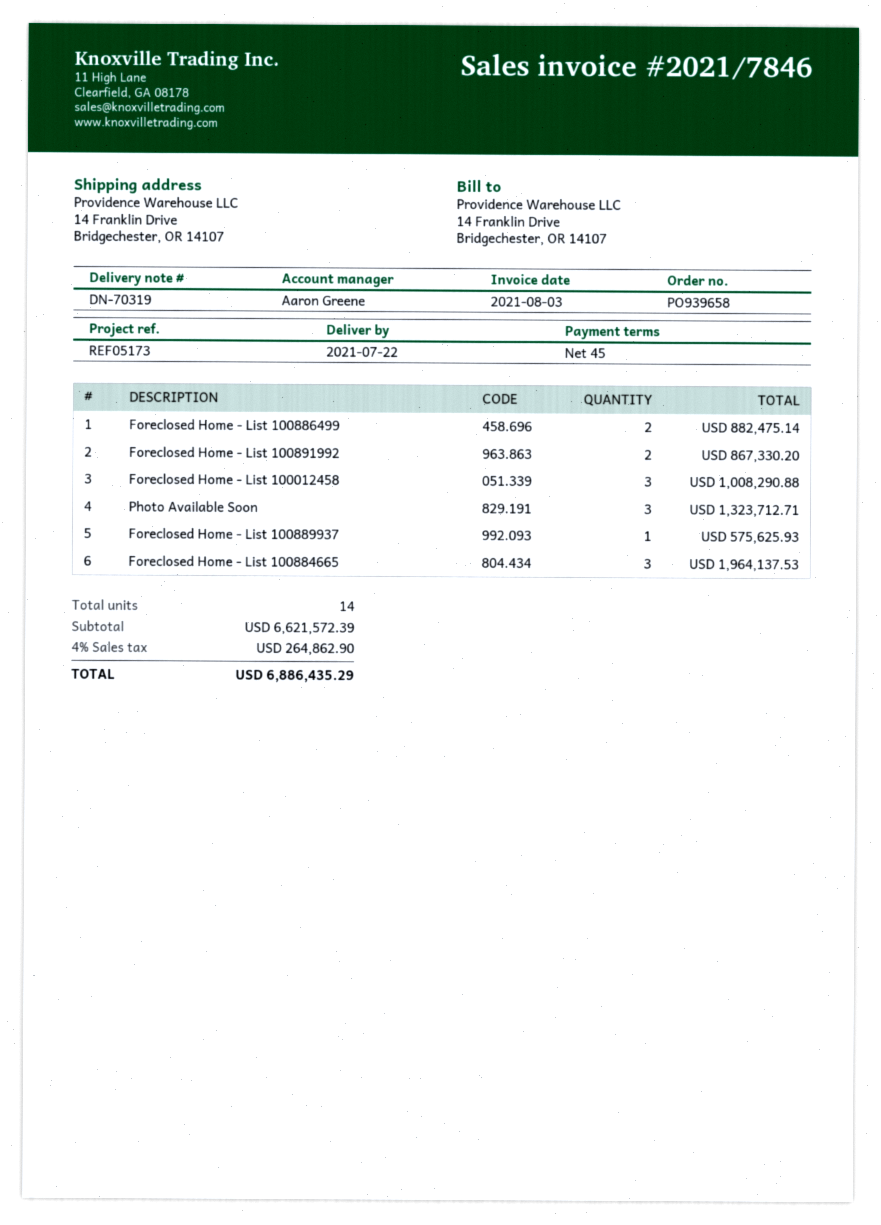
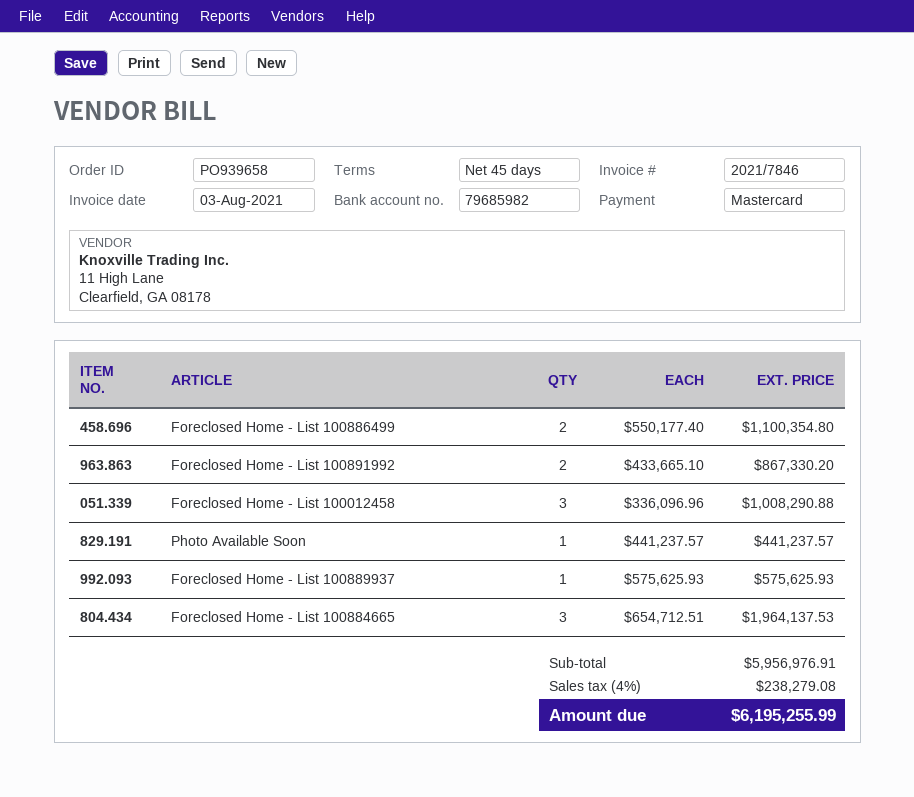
Foreclosed Home - List 100886499: 2 for 882475.14 -> 2 for 1100354.80
Photo Available Soon: 3 for 1323712.71 -> 1 for 441237.57
subtotal: 6621572.39 -> 5956976.91
tax: 4% = 264862.90 -> 4% = 238279.08
total: 6886435.29 -> 6195255.99

